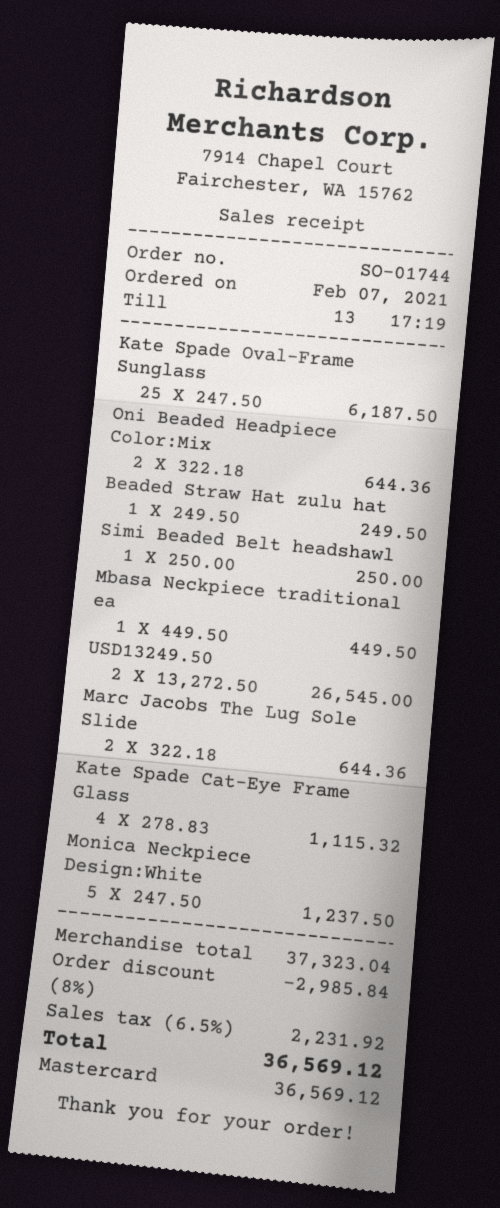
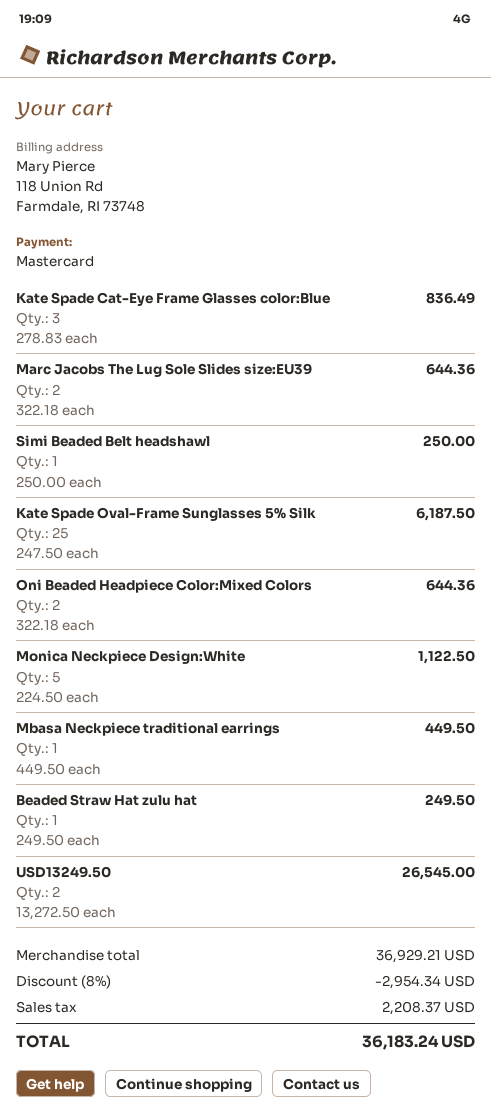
Kate Spade Cat-Eye Frame Glass: 4 x 278.83 = 1115.32 -> 3 x 278.83 = 836.49
Monica Neckpiece Design:White: 5 x 247.50 = 1237.50 -> 5 x 224.50 = 1122.50
subtotal: 37323.04 -> 36929.21
discount: 8% = 2985.84 -> 8% = 2954.34
tax: 2231.92 -> 2208.37
total: 36569.12 -> 36183.24

